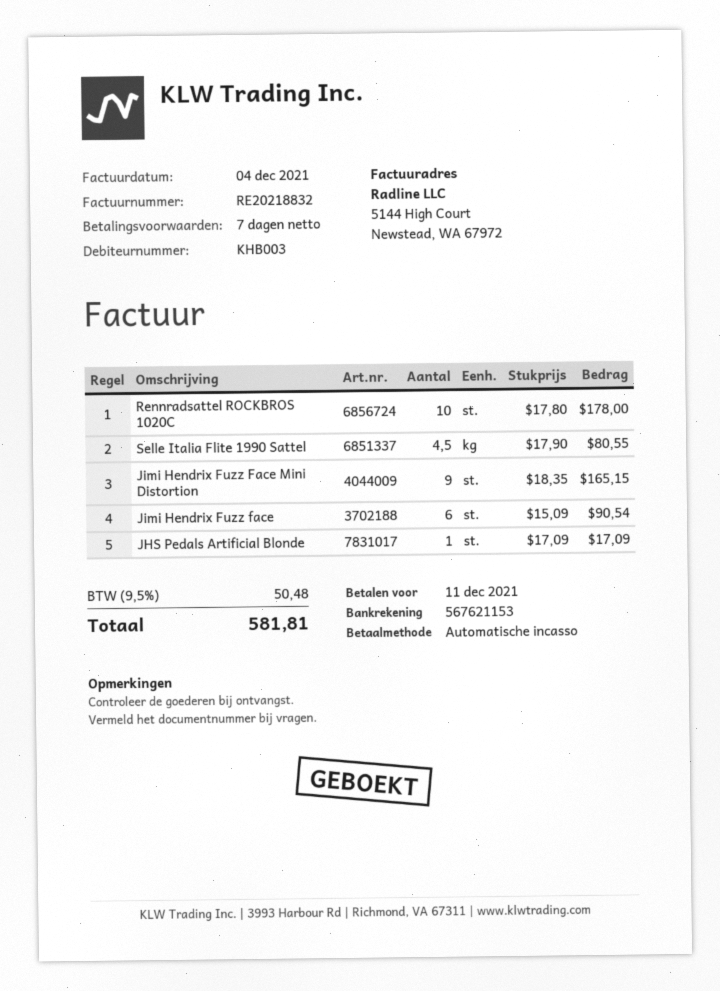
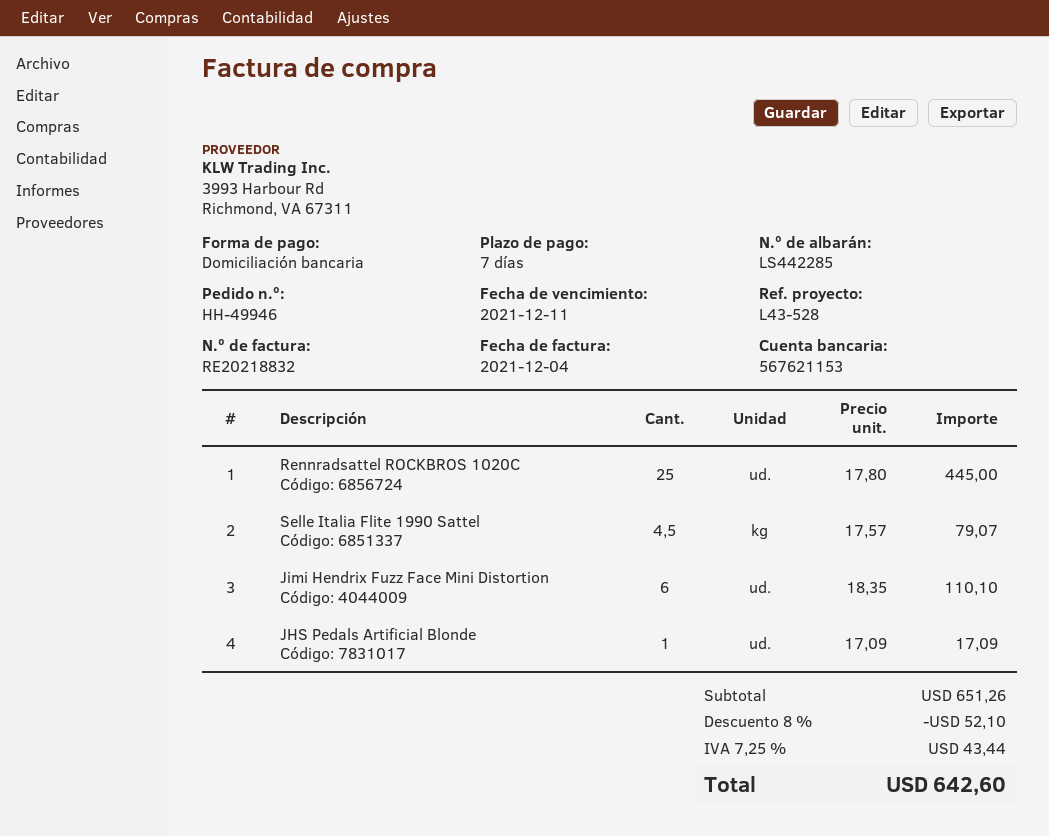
Rennradsattel ROCKBROS 1020C: 10 x 17.80 = 178.00 -> 25 x 17.80 = 445.00
Selle Italia Flite 1990 Sattel: 4.5 x 17.90 = 80.55 -> 4.5 x 17.57 = 79.07
Jimi Hendrix Fuzz Face Mini Distortion: 9 x 18.35 = 165.15 -> 6 x 18.35 = 110.10
Jimi Hendrix Fuzz face: 6 x 15.09 = 90.54 -> none
discount: none -> 8% = 52.10
tax: 9.5% = 50.48 -> 7.25% = 43.44
total: 581.81 -> 642.60

